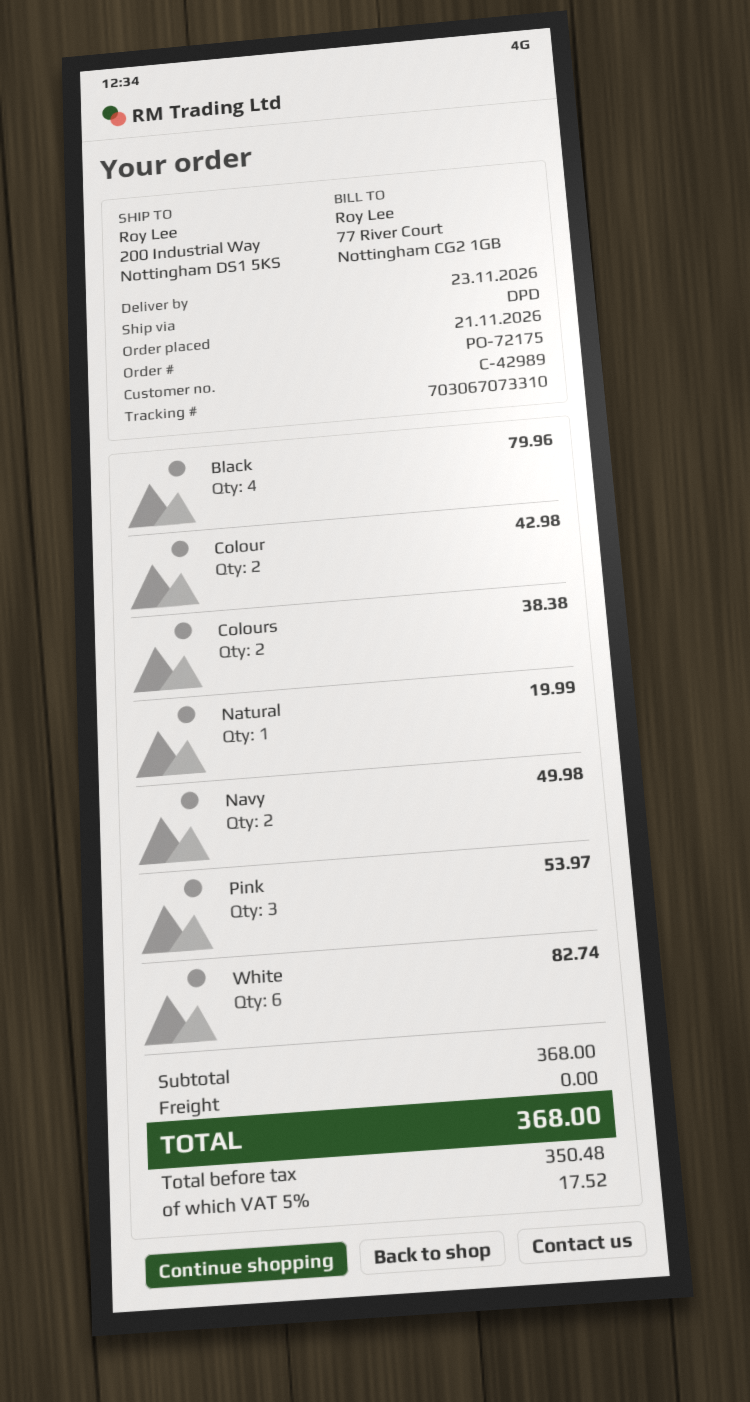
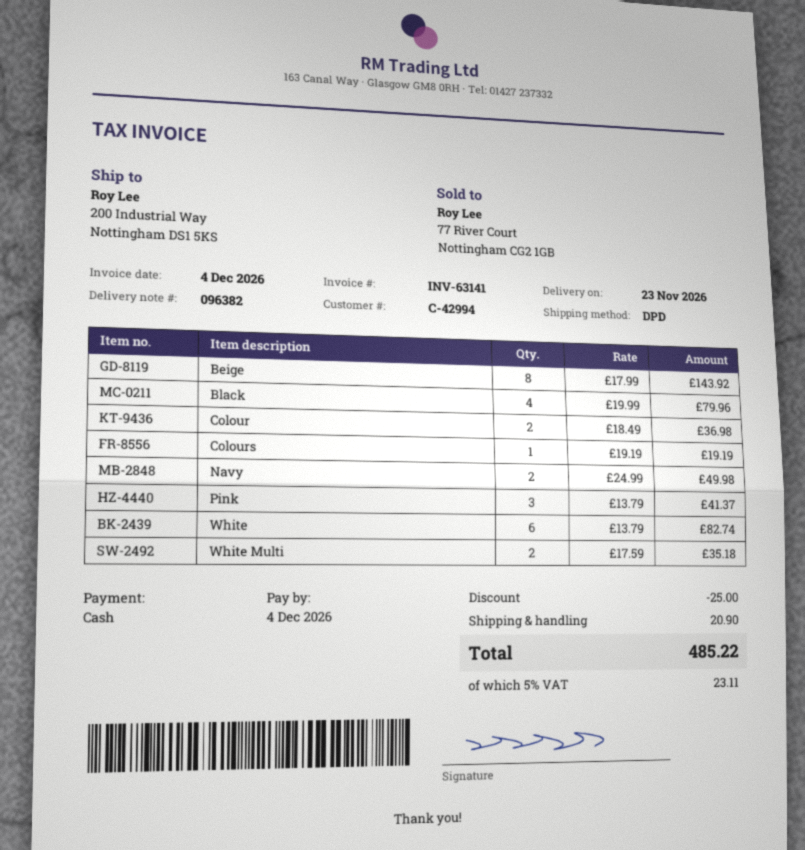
customer number: C-42989 -> C-42994
Colour: 2 for 42.98 -> 2 for 36.98
Colours: 2 for 38.38 -> 1 for 19.19
Natural: 1 for 19.99 -> none
Pink: 3 for 53.97 -> 3 for 41.37
Beige: none -> 8 for 143.92
White Multi: none -> 2 for 35.18
discount: none -> 25.00
shipping: 0.00 -> 20.90
tax: 5% = 17.52 -> 5% = 23.11
total: 368.00 -> 485.22

